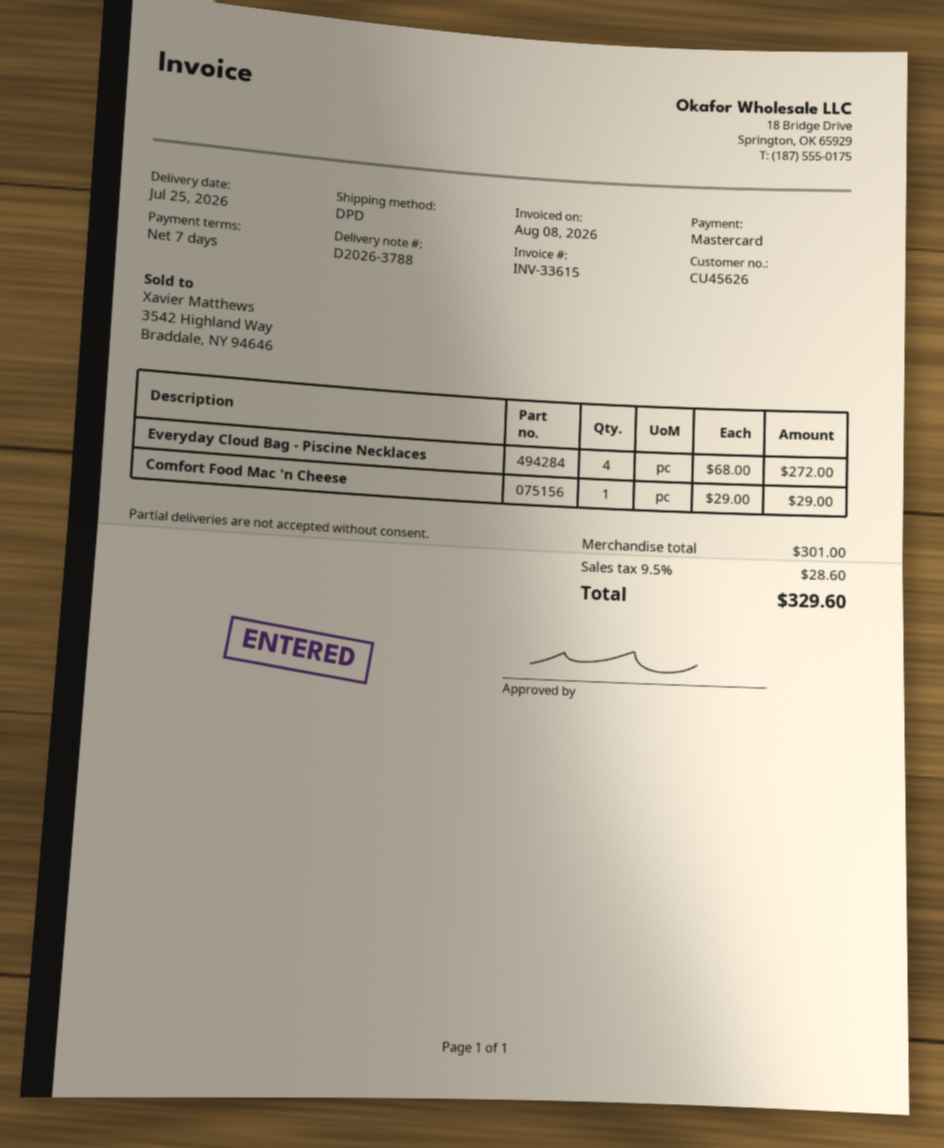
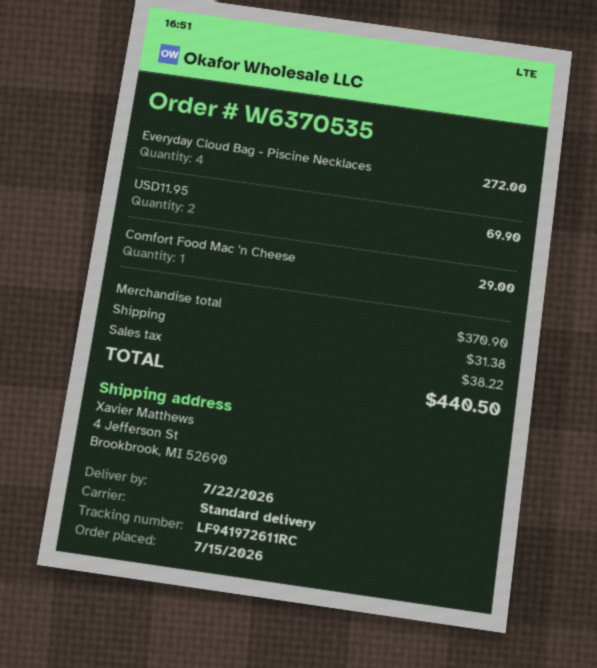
delivery date: 2026-07-25 -> 2026-07-22
shipping method: DPD -> standard
USD11.95: none -> 2 for 69.90
subtotal: 301.00 -> 370.90
shipping: none -> 31.38
tax: 28.60 -> 38.22
total: 329.60 -> 440.50

